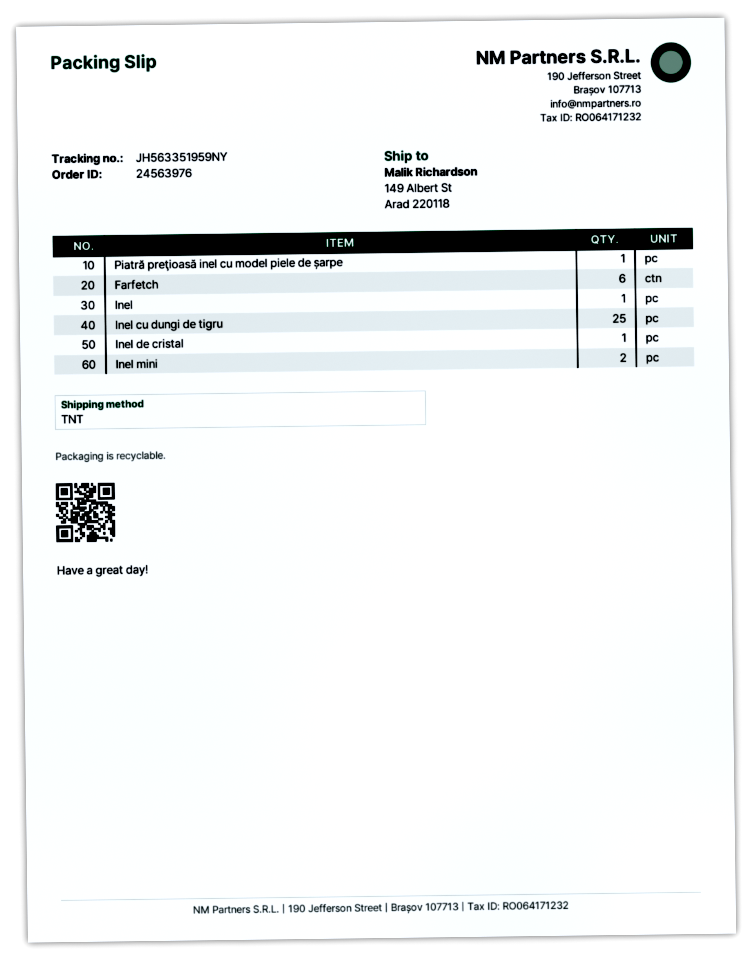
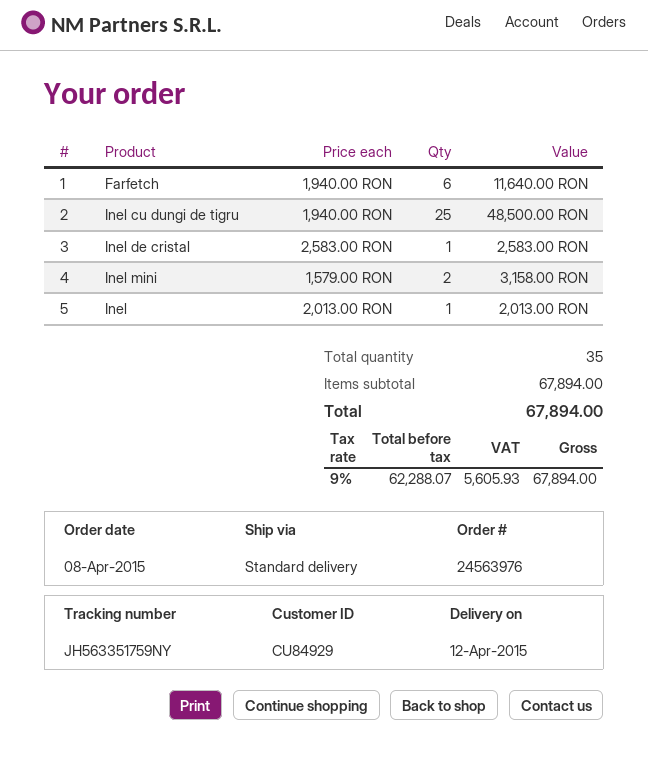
shipping method: TNT -> standard
tracking number: JH563351959NY -> JH563351759NY
Piatră preţioasă inel cu model piele de șarpe: 1 -> none

